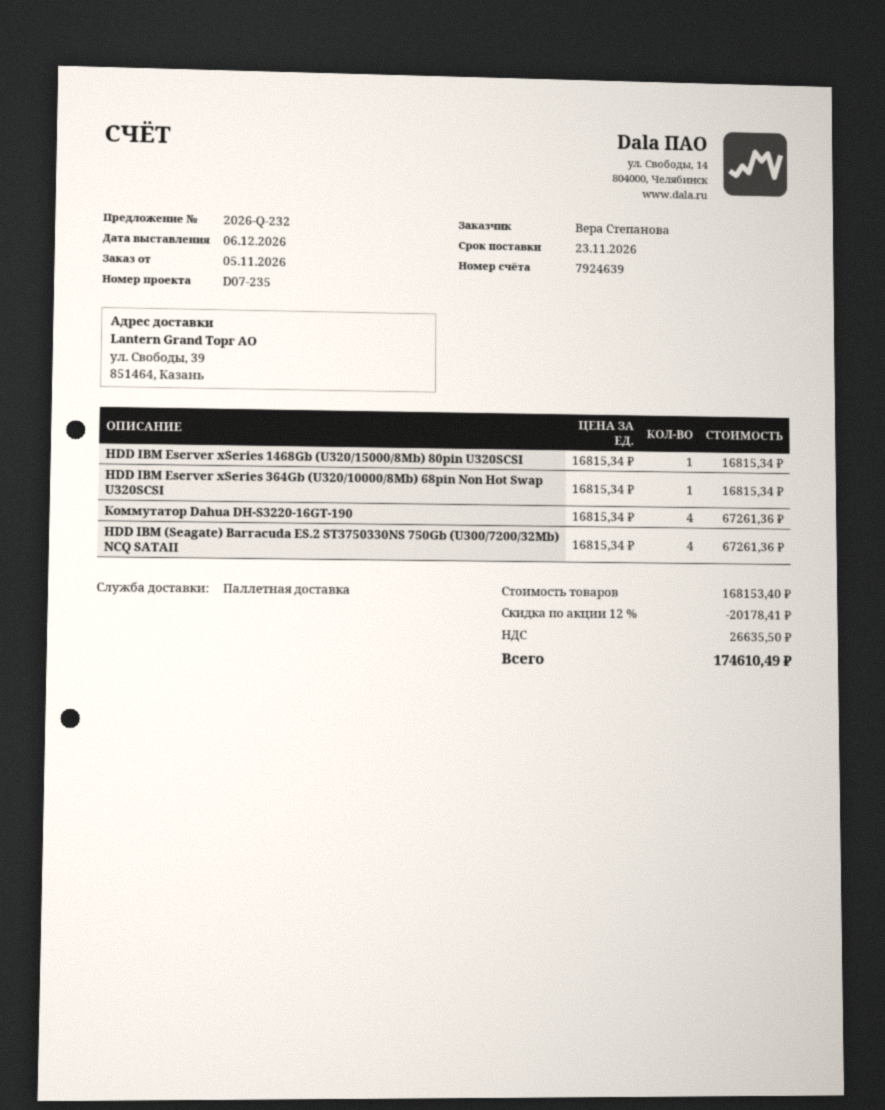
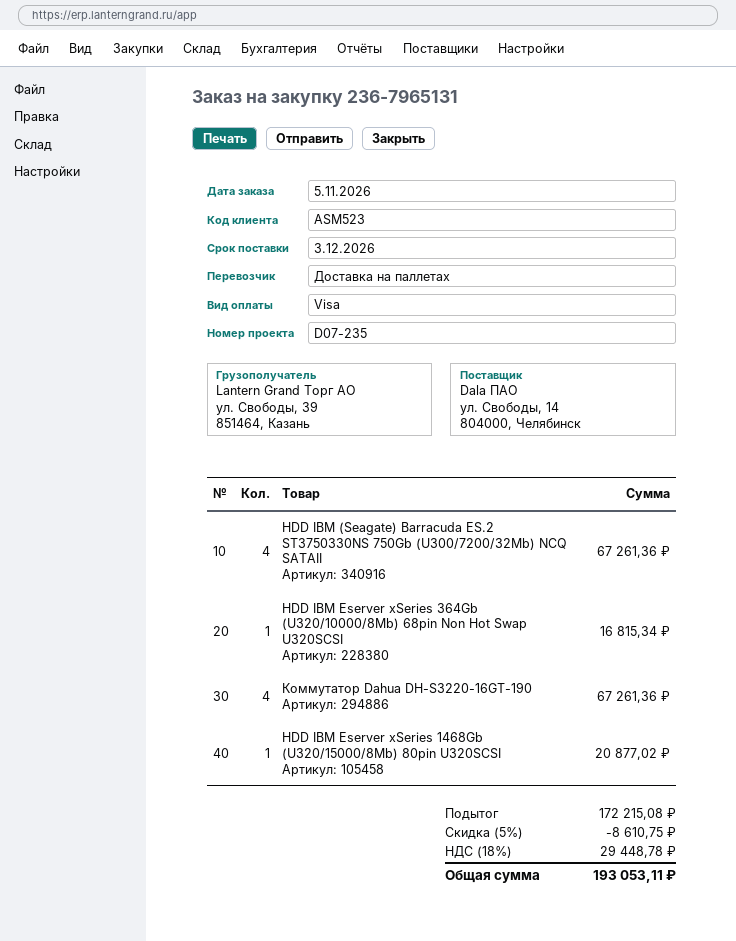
delivery date: 2026-11-23 -> 2026-12-03
HDD IBM Eserver xSeries 1468Gb (U320/15000/8Mb) 80pin U320SCSI: 1 for 16815.34 -> 1 for 20877.02
subtotal: 168153.40 -> 172215.08
discount: 12% = 20178.41 -> 5% = 8610.75
tax: 26635.50 -> 29448.78
total: 174610.49 -> 193053.11

